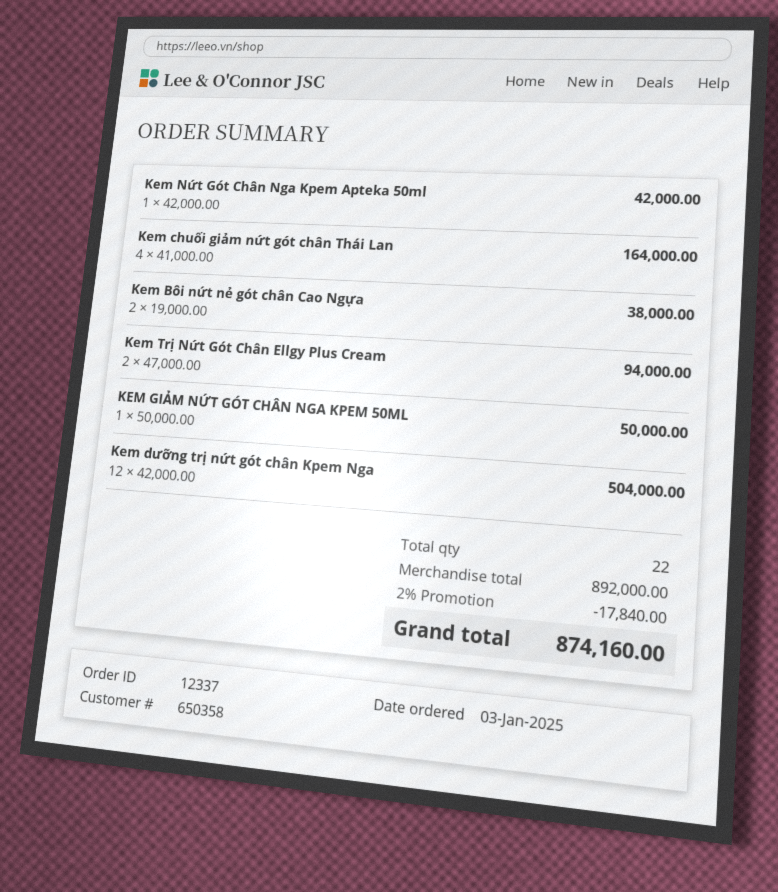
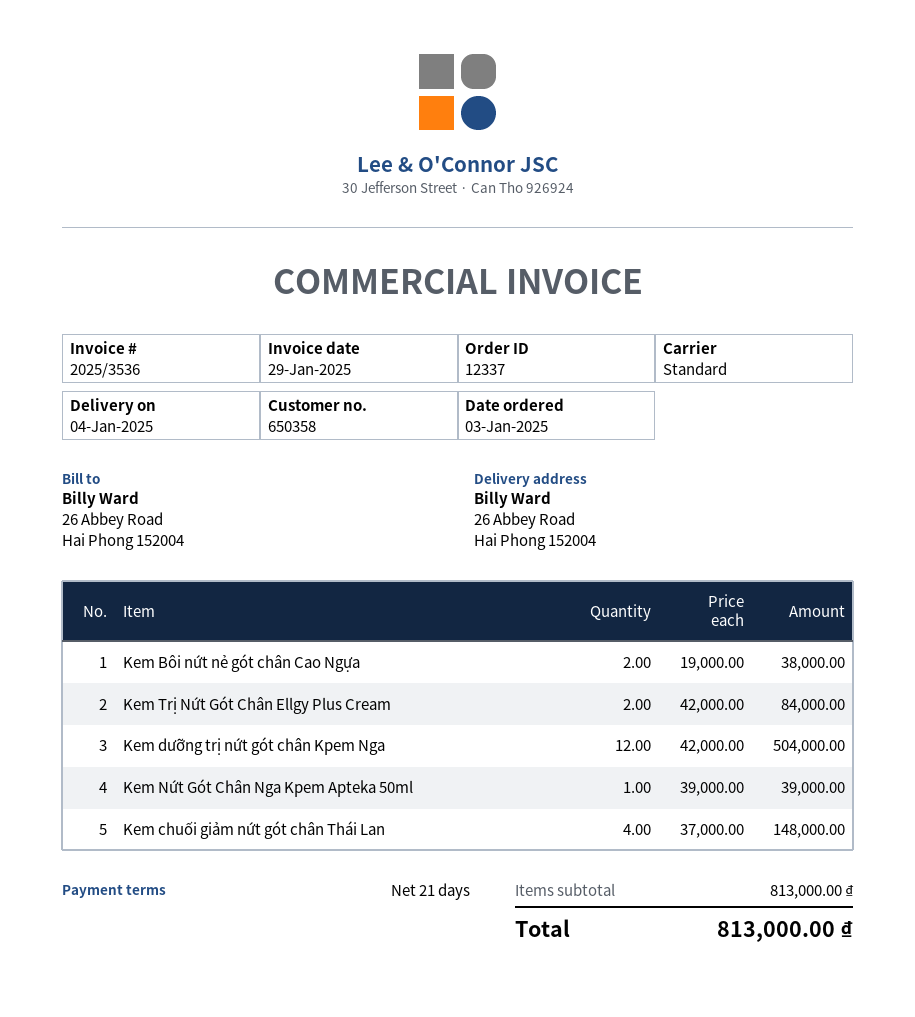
Kem Nứt Gót Chân Nga Kpem Apteka 50ml: 1 x 42000.00 = 42000.00 -> 1 x 39000.00 = 39000.00
Kem chuối giảm nứt gót chân Thái Lan: 4 x 41000.00 = 164000.00 -> 4 x 37000.00 = 148000.00
Kem Trị Nứt Gót Chân Ellgy Plus Cream: 2 x 47000.00 = 94000.00 -> 2 x 42000.00 = 84000.00
KEM GIẢM NỨT GÓT CHÂN NGA KPEM 50ML: 1 x 50000.00 = 50000.00 -> none
subtotal: 892000.00 -> 813000.00
discount: 2% = 17840.00 -> none
total: 874160.00 -> 813000.00

